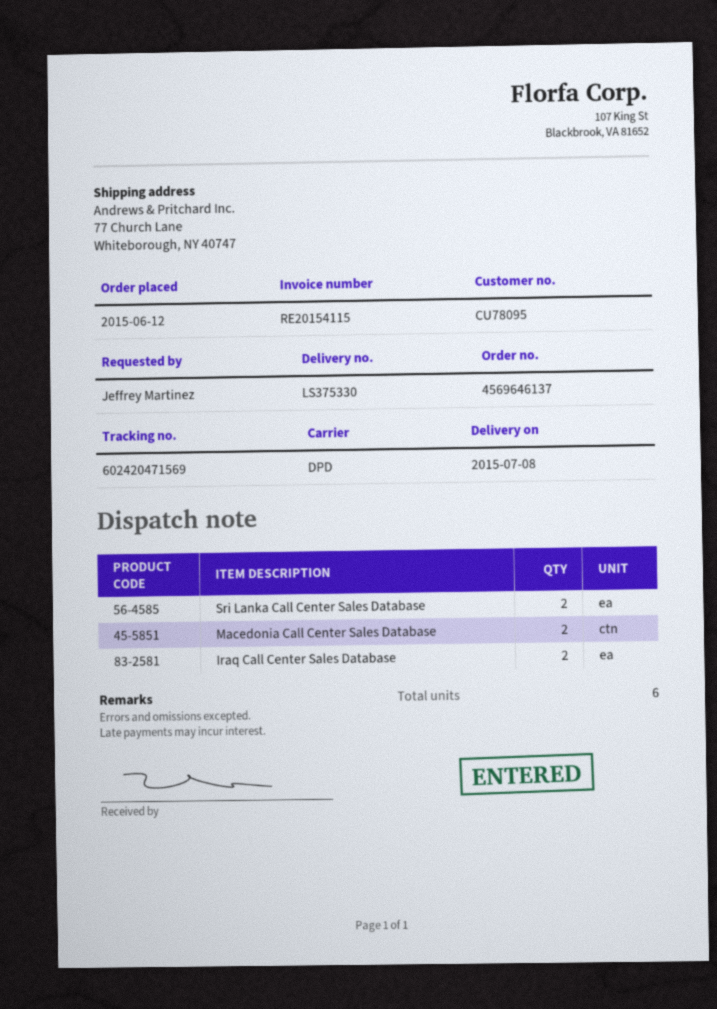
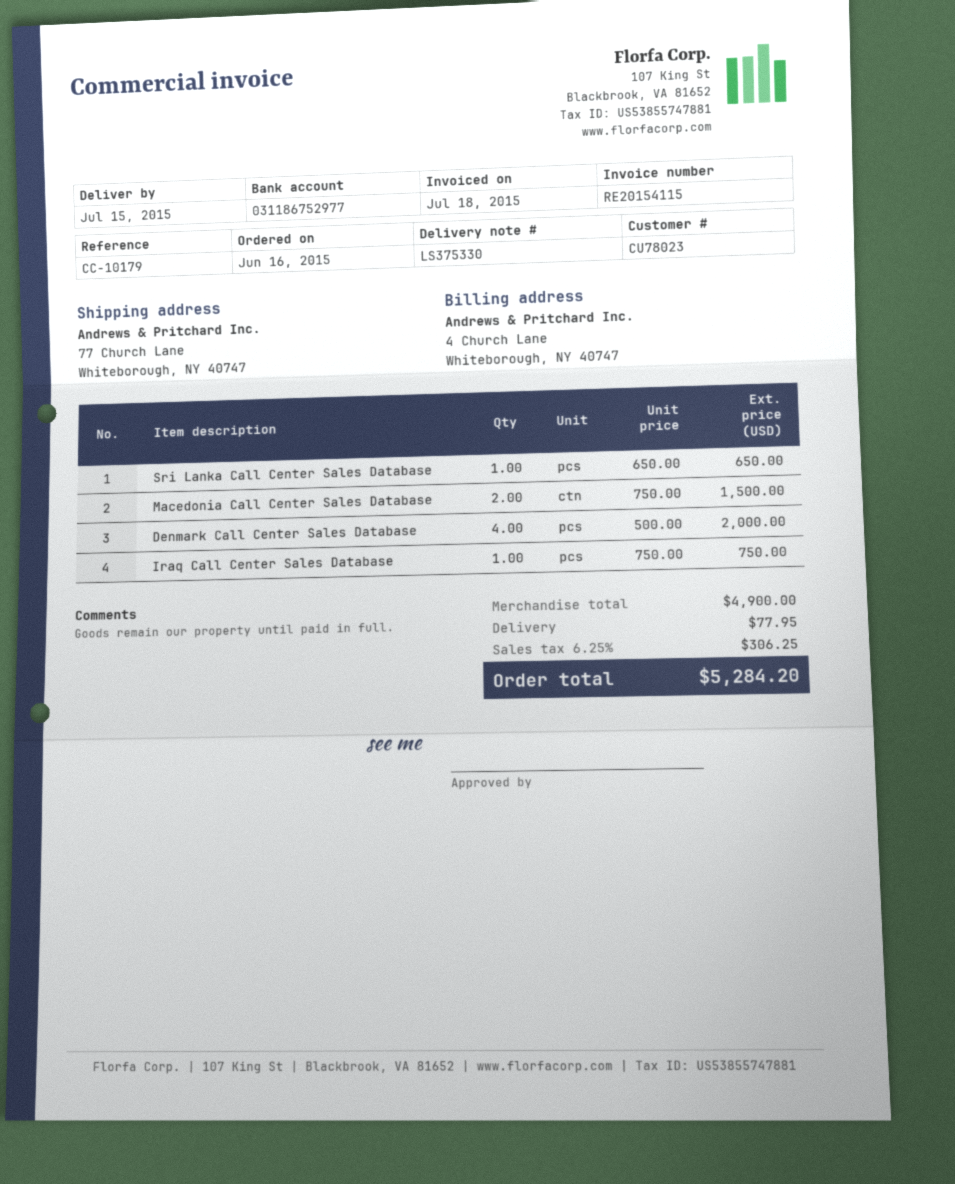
order date: 2015-06-12 -> 2015-06-16
delivery date: 2015-07-08 -> 2015-07-15
customer number: CU78095 -> CU78023
Sri Lanka Call Center Sales Database: 2 -> 1
Iraq Call Center Sales Database: 2 -> 1
Denmark Call Center Sales Database: none -> 4

